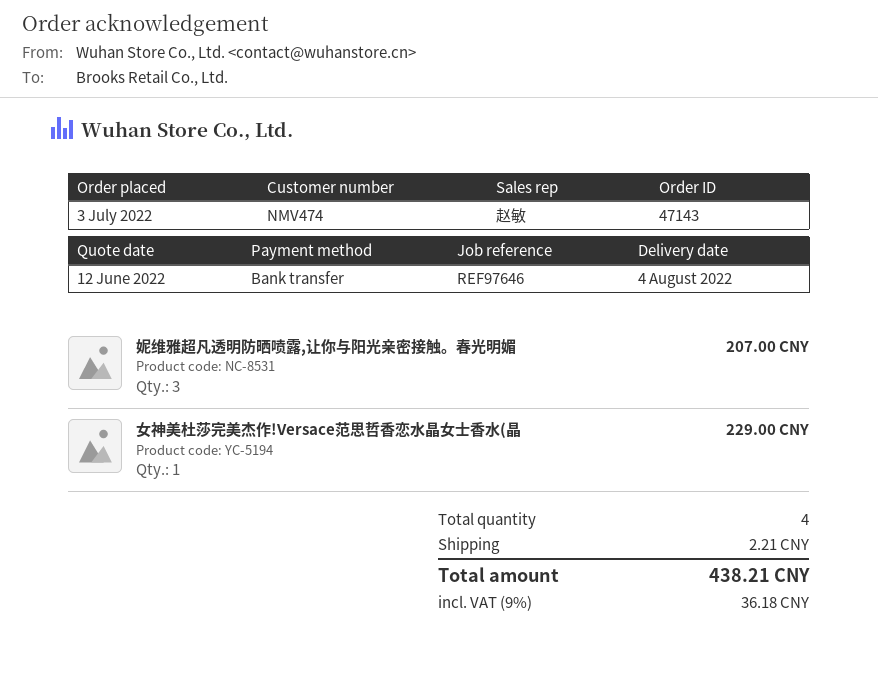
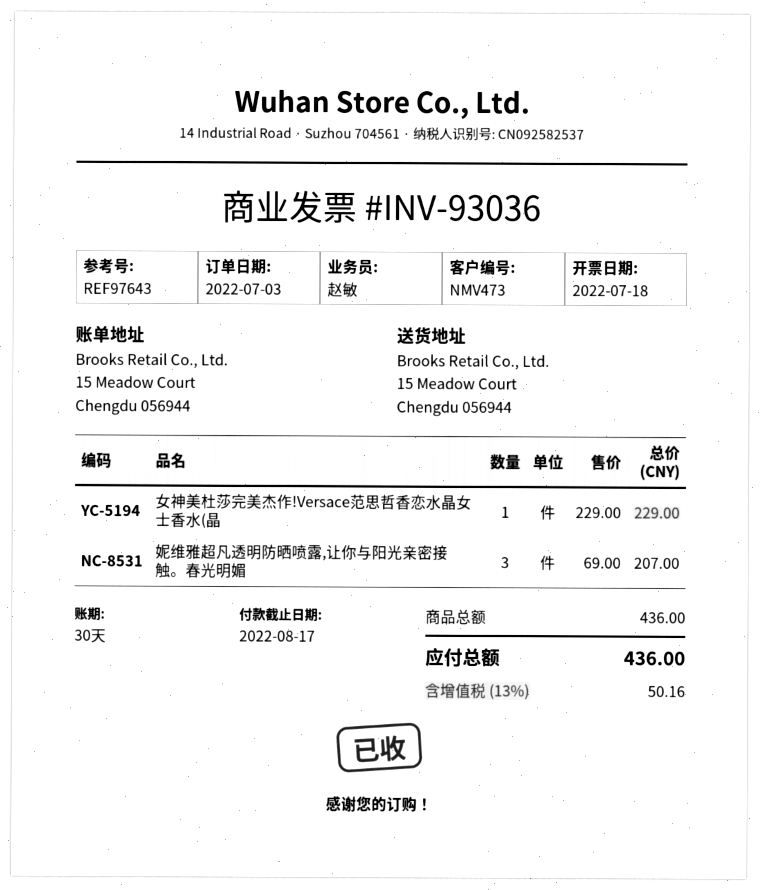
customer number: NMV474 -> NMV473
reference: REF97646 -> REF97643
shipping: 2.21 -> none
tax: 9% = 36.18 -> 13% = 50.16
total: 438.21 -> 436.00

